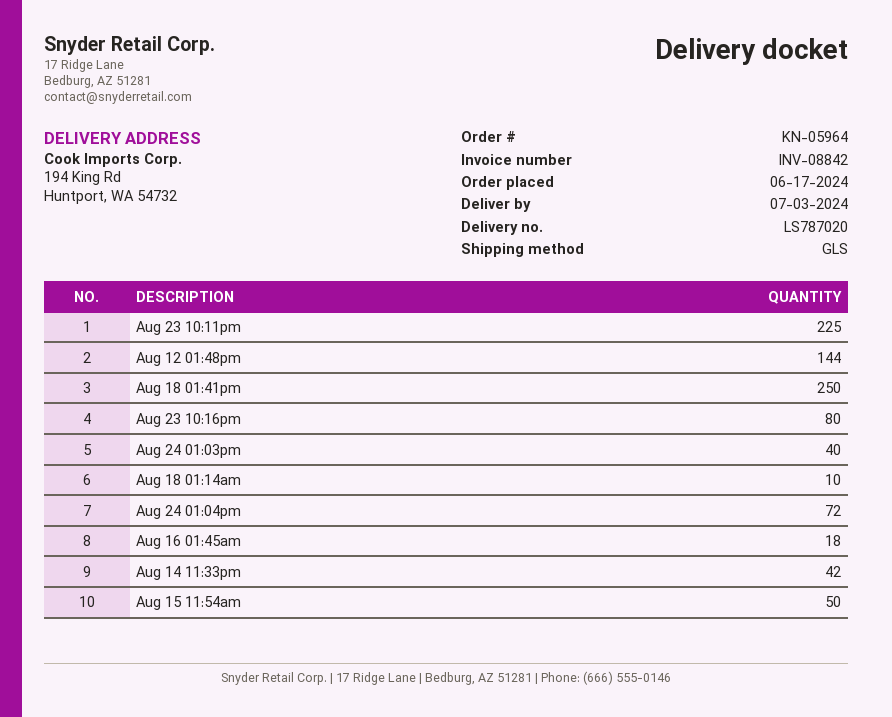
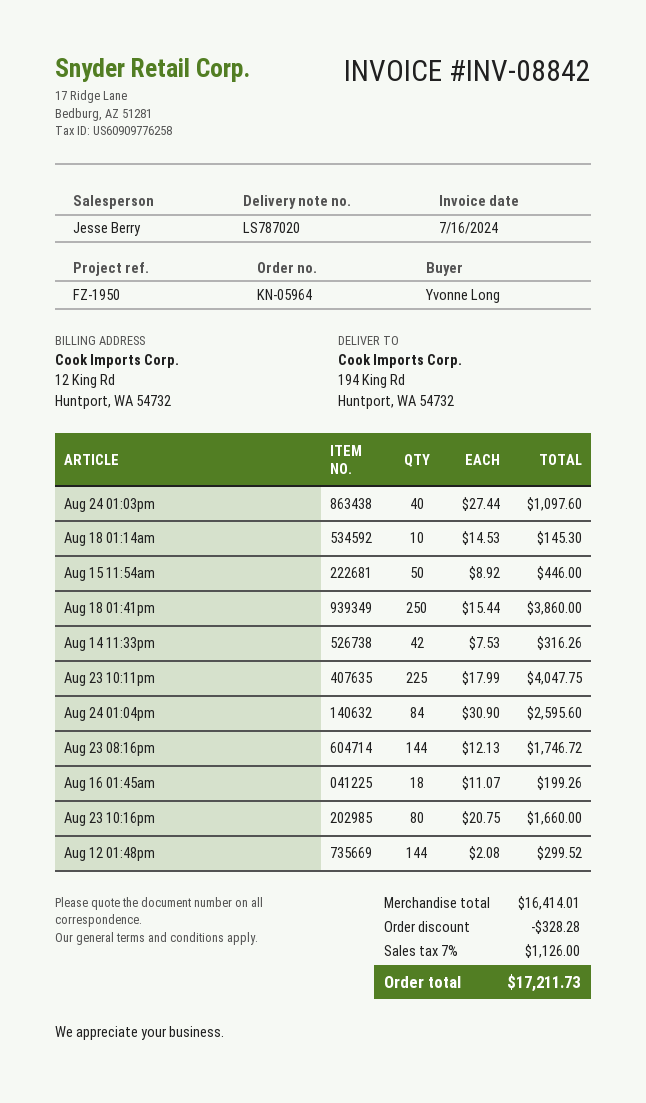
Aug 24 01:04pm: 72 -> 84
Aug 23 08:16pm: none -> 144

